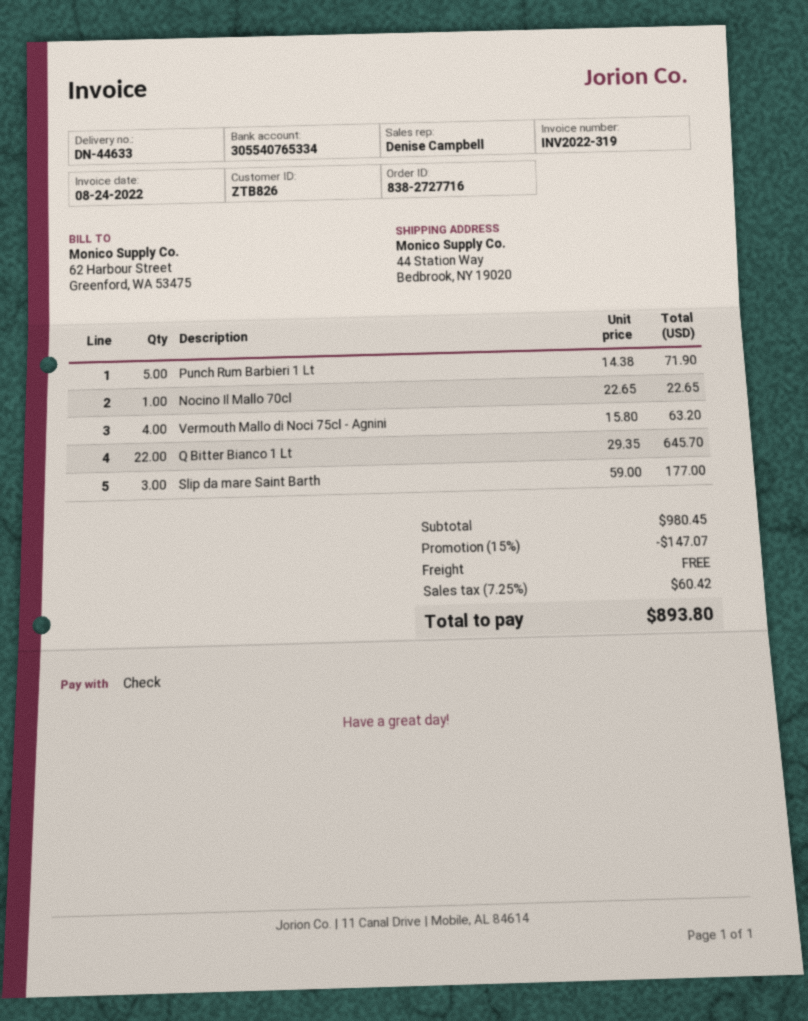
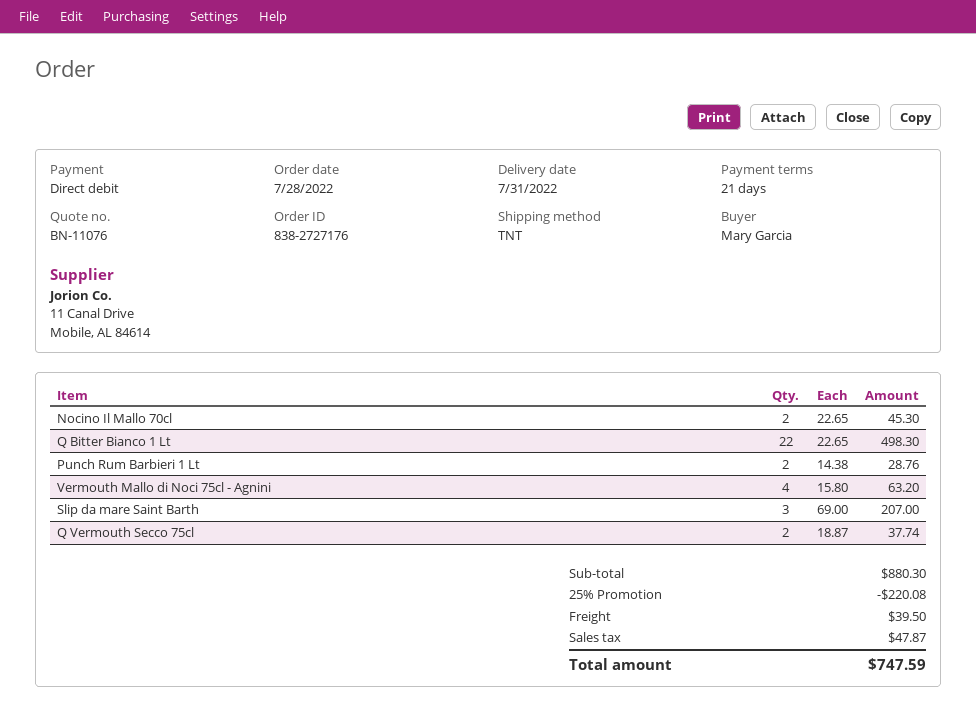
order number: 838-2727716 -> 838-2727176
payment method: cheque -> direct debit
Punch Rum Barbieri 1 Lt: 5 x 14.38 = 71.90 -> 2 x 14.38 = 28.76
Nocino Il Mallo 70cl: 1 x 22.65 = 22.65 -> 2 x 22.65 = 45.30
Q Bitter Bianco 1 Lt: 22 x 29.35 = 645.70 -> 22 x 22.65 = 498.30
Slip da mare Saint Barth: 3 x 59.00 = 177.00 -> 3 x 69.00 = 207.00
Q Vermouth Secco 75cl: none -> 2 x 18.87 = 37.74
subtotal: 980.45 -> 880.30
discount: 15% = 147.07 -> 25% = 220.08
shipping: 0.00 -> 39.50
tax: 60.42 -> 47.87
total: 893.80 -> 747.59

